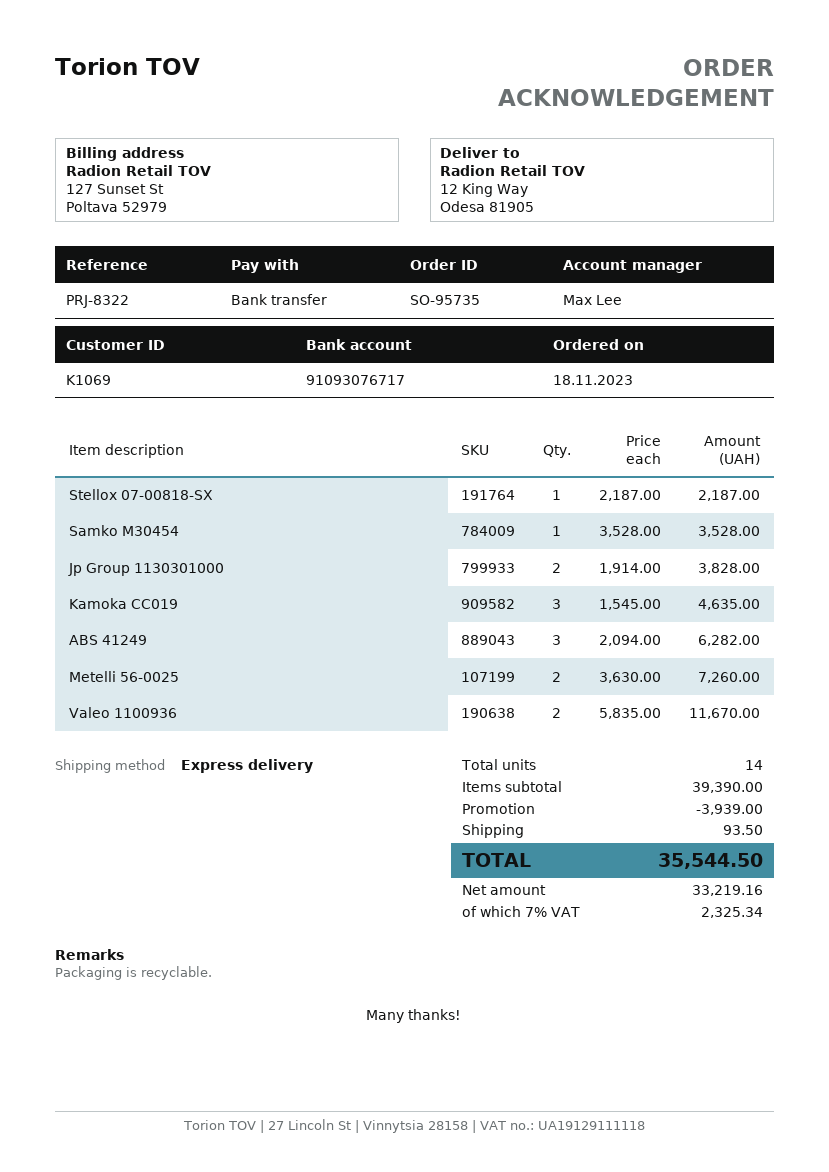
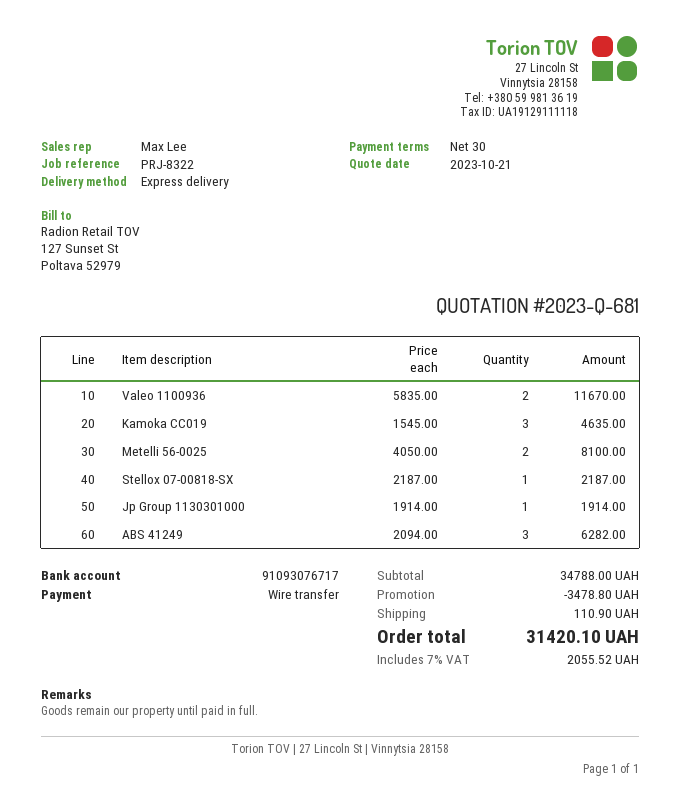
Samko M30454: 1 x 3528.00 = 3528.00 -> none
Jp Group 1130301000: 2 x 1914.00 = 3828.00 -> 1 x 1914.00 = 1914.00
Metelli 56-0025: 2 x 3630.00 = 7260.00 -> 2 x 4050.00 = 8100.00
subtotal: 39390.00 -> 34788.00
discount: 3939.00 -> 3478.80
shipping: 93.50 -> 110.90
tax: 7% = 2325.34 -> 7% = 2055.52
total: 35544.50 -> 31420.10

